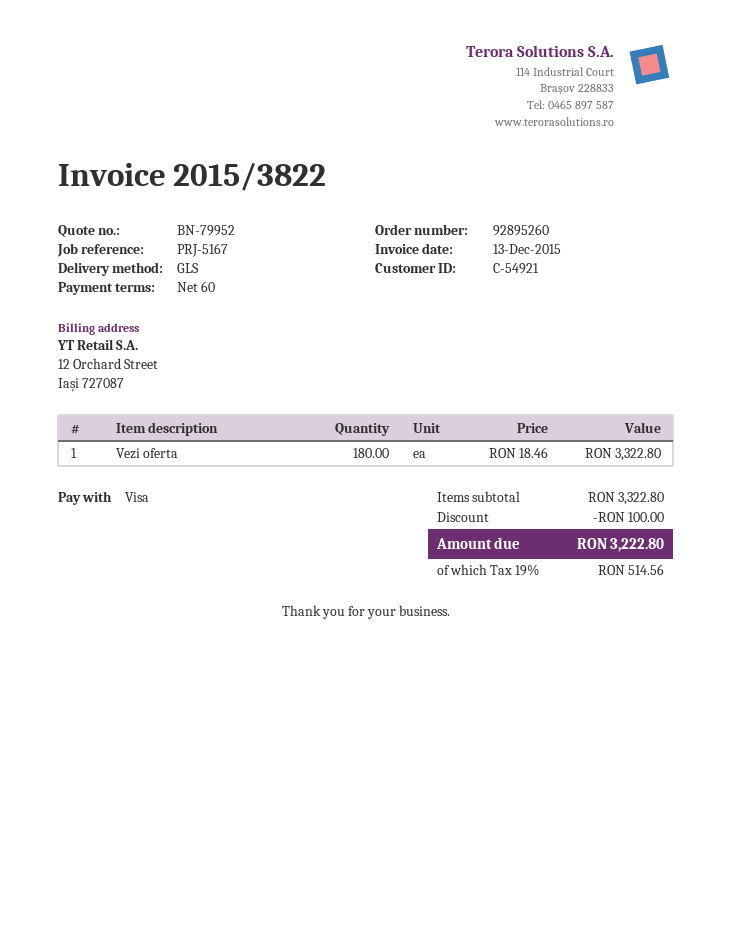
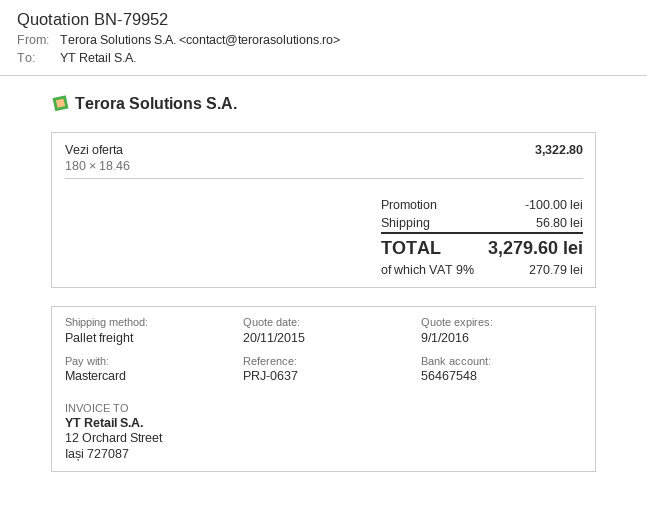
reference: PRJ-5167 -> PRJ-0637
payment method: Visa -> Mastercard
shipping method: GLS -> pallet freight
shipping: none -> 56.80
tax: 19% = 514.56 -> 9% = 270.79
total: 3222.80 -> 3279.60

